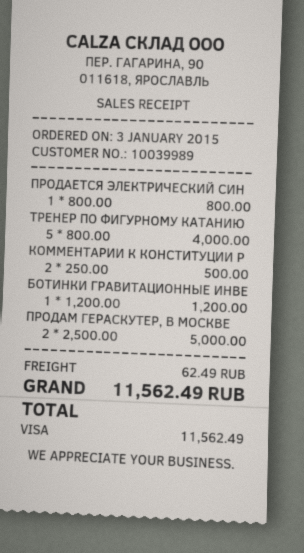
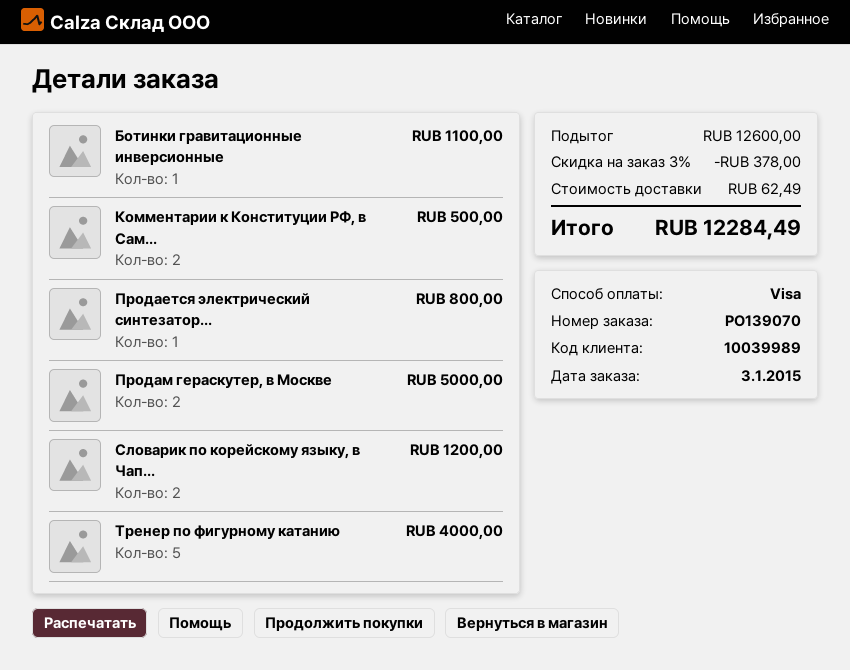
БОТИНКИ ГРАВИТАЦИОННЫЕ ИНВЕ: 1 for 1200.00 -> 1 for 1100.00
Словарик по корейскому языку, в Чап...: none -> 2 for 1200.00
discount: none -> 3% = 378.00
total: 11562.49 -> 12284.49

